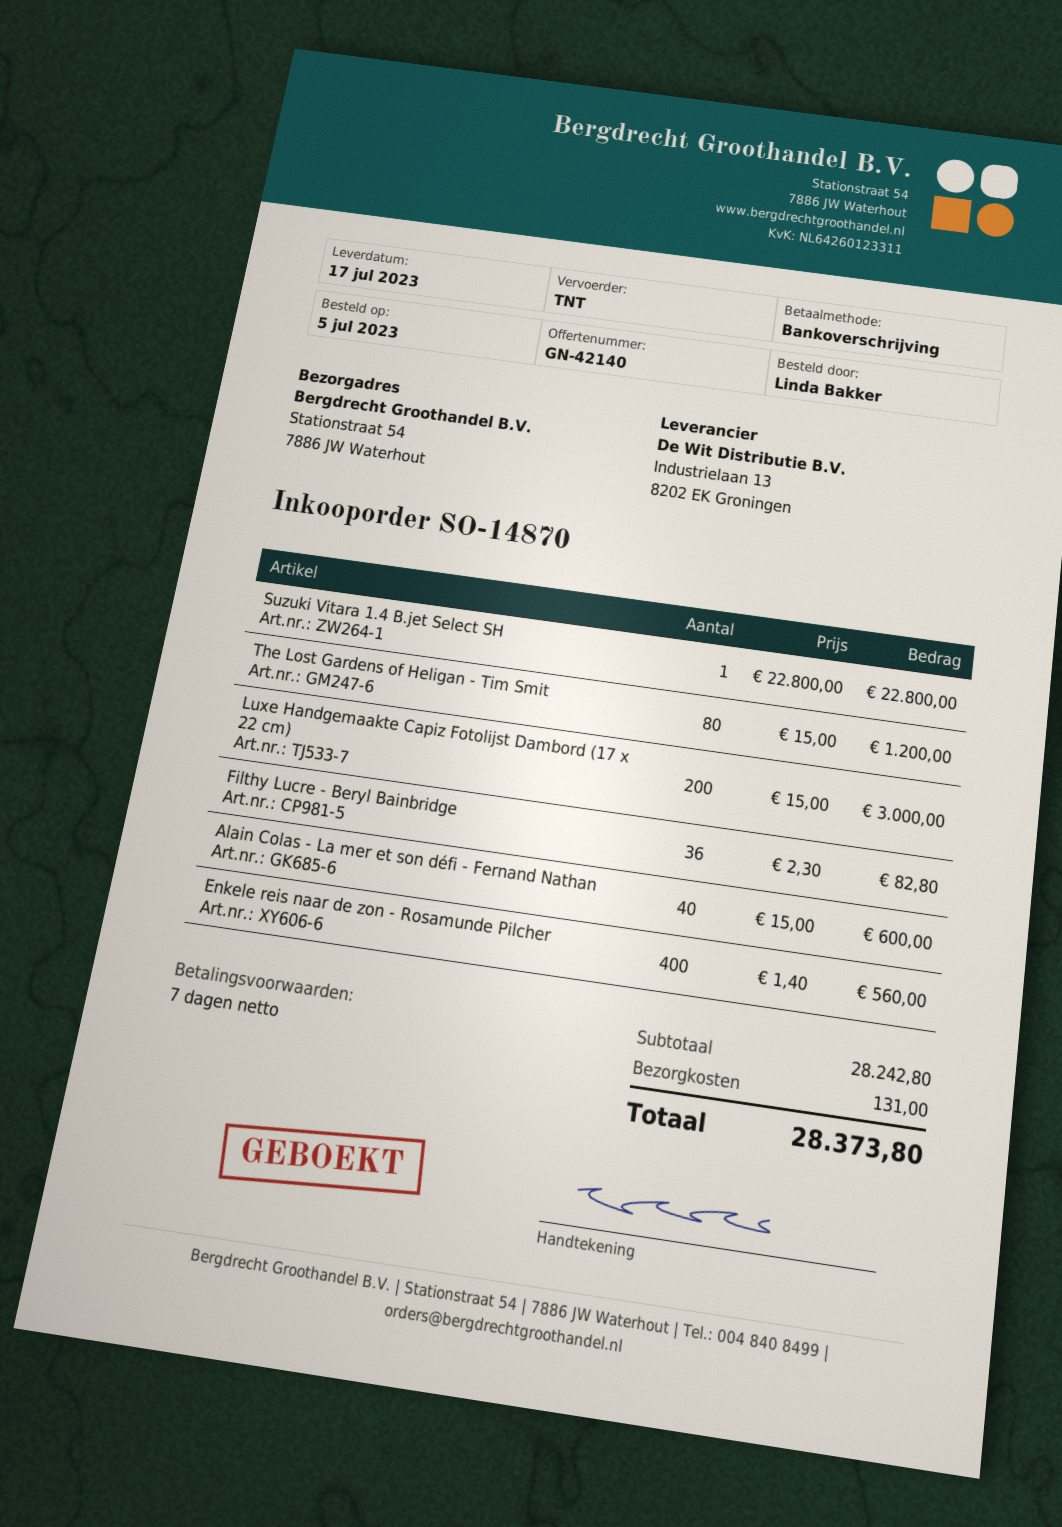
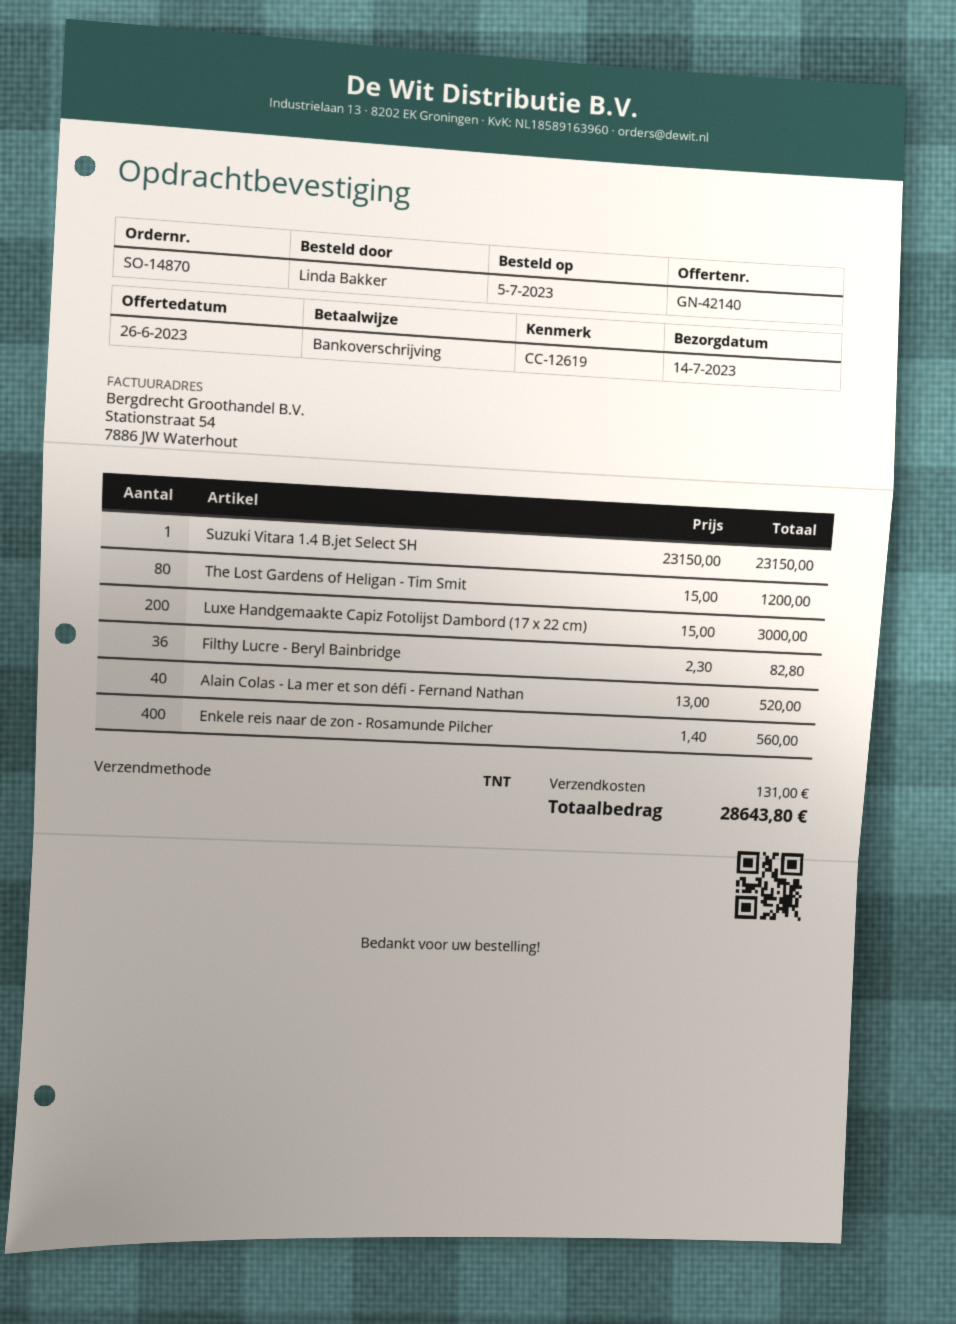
delivery date: 2023-07-17 -> 2023-07-14
Suzuki Vitara 1.4 B.jet Select SH: 1 x 22800.00 = 22800.00 -> 1 x 23150.00 = 23150.00
Alain Colas - La mer et son défi - Fernand Nathan: 40 x 15.00 = 600.00 -> 40 x 13.00 = 520.00
total: 28373.80 -> 28643.80

